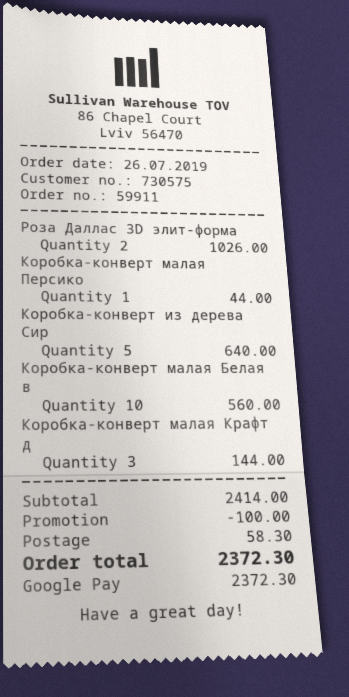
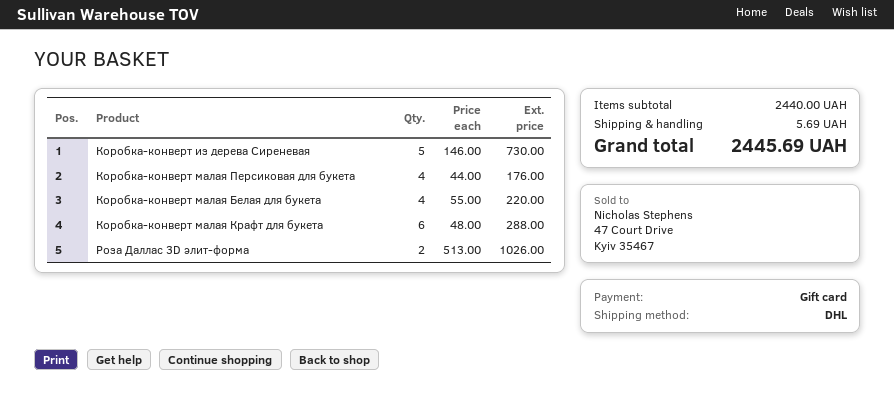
payment method: Google Pay -> gift card
Коробка-конверт малая Персико: 1 for 44.00 -> 4 for 176.00
Коробка-конверт из дерева Сир: 5 for 640.00 -> 5 for 730.00
Коробка-конверт малая Белая в: 10 for 560.00 -> none
Коробка-конверт малая Крафт д: 3 for 144.00 -> 6 for 288.00
Коробка-конверт малая Белая для букета: none -> 4 for 220.00
subtotal: 2414.00 -> 2440.00
discount: 100.00 -> none
shipping: 58.30 -> 5.69
total: 2372.30 -> 2445.69

